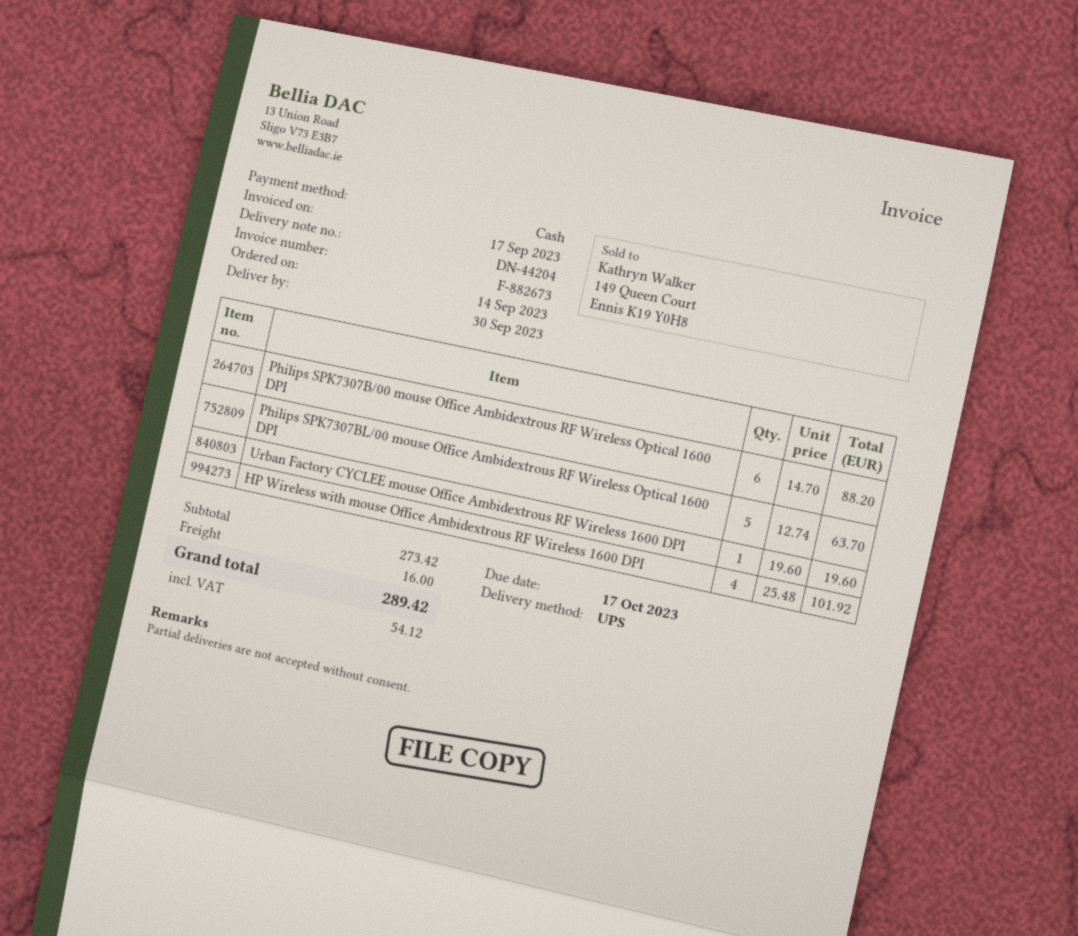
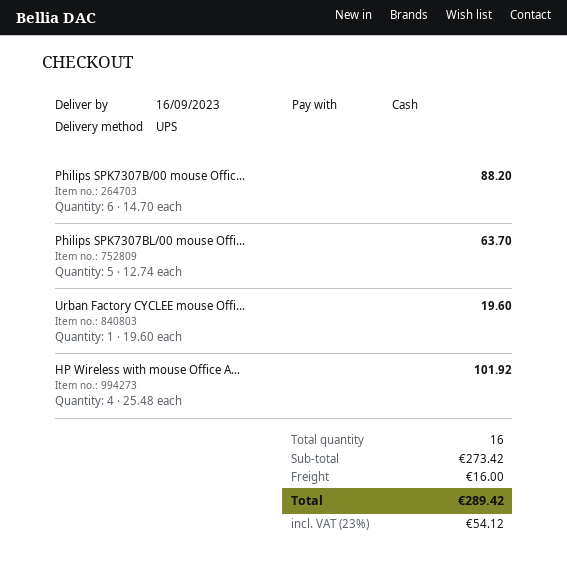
delivery date: 2023-09-30 -> 2023-09-16

